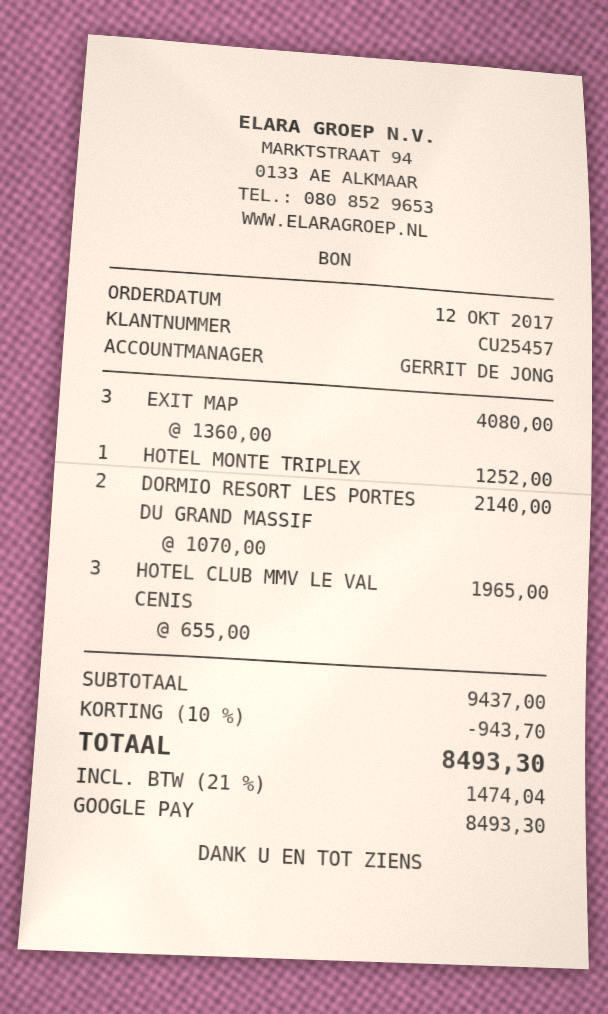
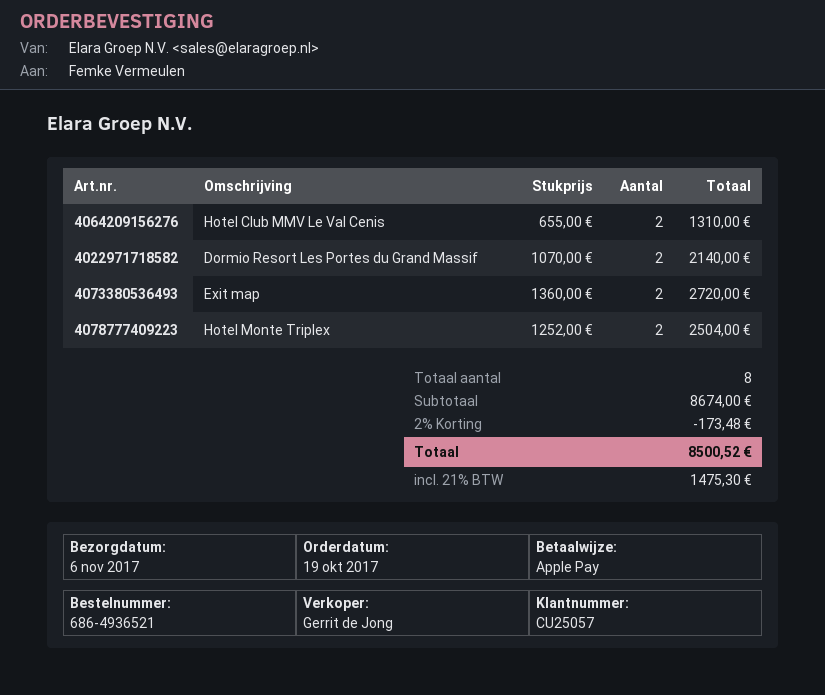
order date: 2017-10-12 -> 2017-10-19
customer number: CU25457 -> CU25057
payment method: Google Pay -> Apple Pay
EXIT MAP: 3 x 1360.00 = 4080.00 -> 2 x 1360.00 = 2720.00
HOTEL MONTE TRIPLEX: 1 x 1252.00 = 1252.00 -> 2 x 1252.00 = 2504.00
HOTEL CLUB MMV LE VAL CENIS: 3 x 655.00 = 1965.00 -> 2 x 655.00 = 1310.00
subtotal: 9437.00 -> 8674.00
discount: 10% = 943.70 -> 2% = 173.48
tax: 21% = 1474.04 -> 21% = 1475.30
total: 8493.30 -> 8500.52

